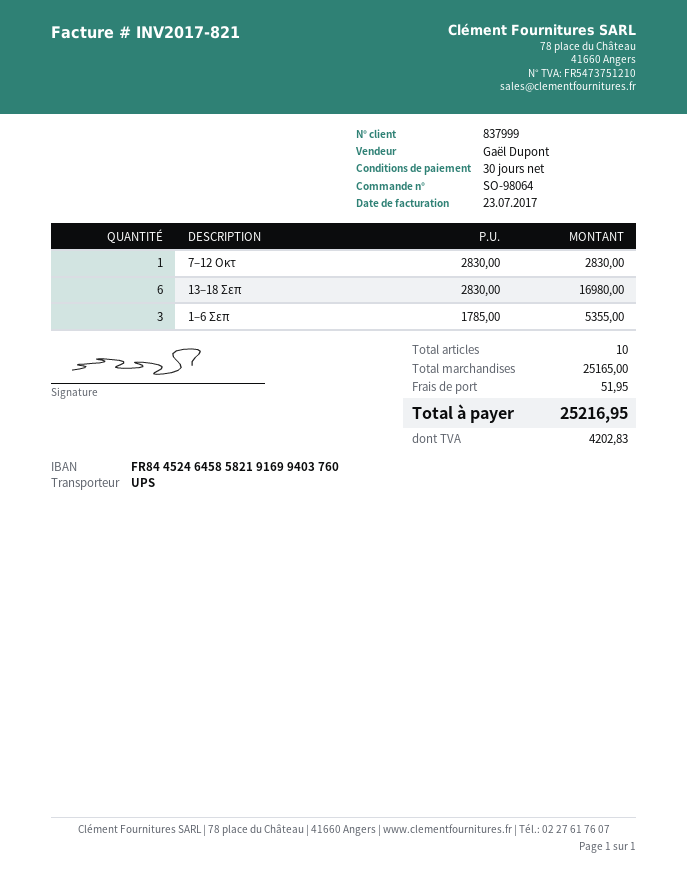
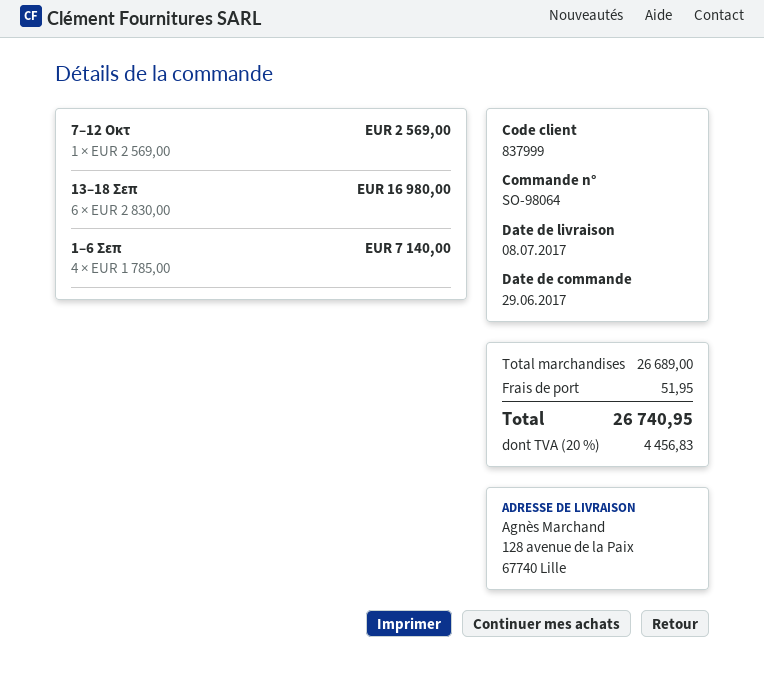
7–12 Οκτ: 1 x 2830.00 = 2830.00 -> 1 x 2569.00 = 2569.00
1–6 Σεπ: 3 x 1785.00 = 5355.00 -> 4 x 1785.00 = 7140.00
subtotal: 25165.00 -> 26689.00
tax: 4202.83 -> 4456.83
total: 25216.95 -> 26740.95

